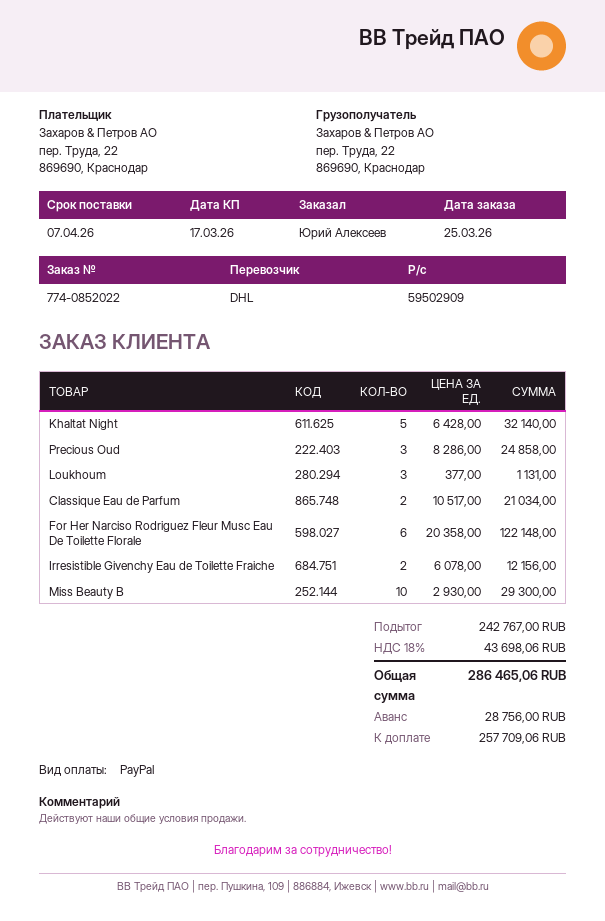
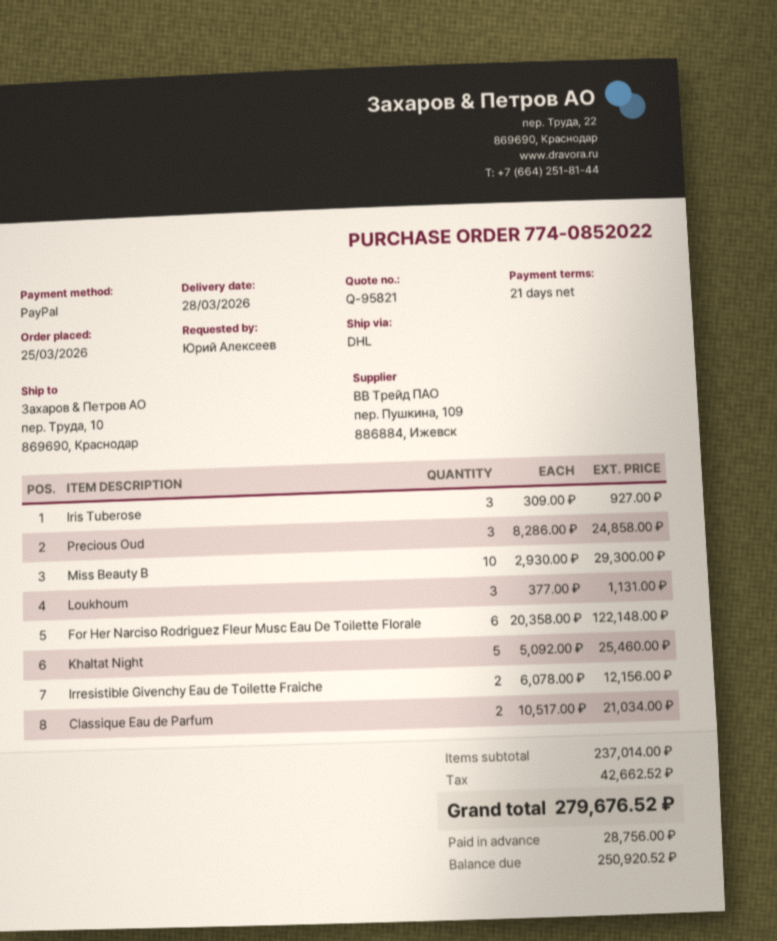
delivery date: 2026-04-07 -> 2026-03-28
ship to: пер. Труда, 22, 869690, Краснодар -> пер. Труда, 10, 869690, Краснодар
Khaltat Night: 5 x 6428.00 = 32140.00 -> 5 x 5092.00 = 25460.00
Iris Tuberose: none -> 3 x 309.00 = 927.00
subtotal: 242767.00 -> 237014.00
tax: 43698.06 -> 42662.52
total: 286465.06 -> 279676.52
balance: 257709.06 -> 250920.52

